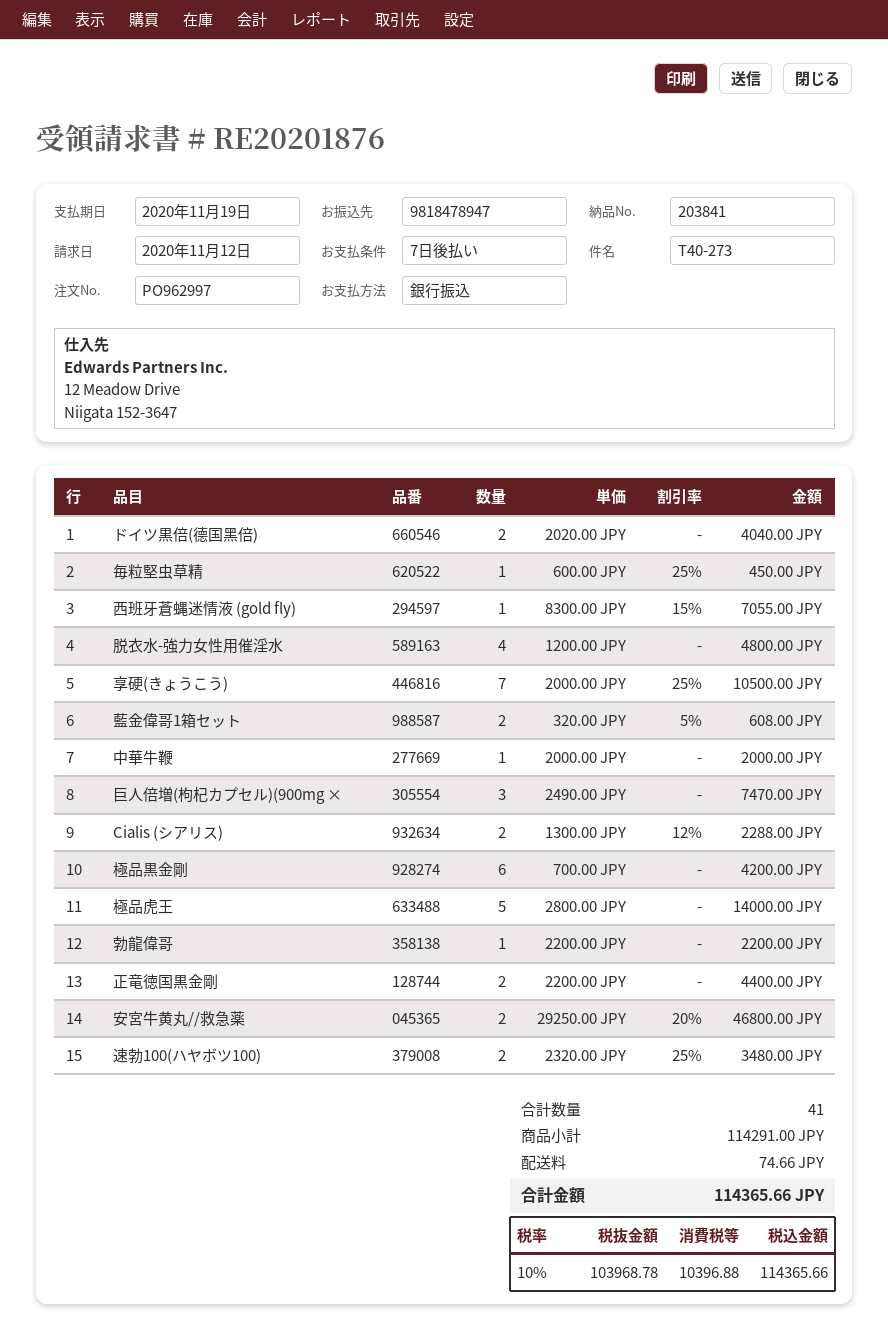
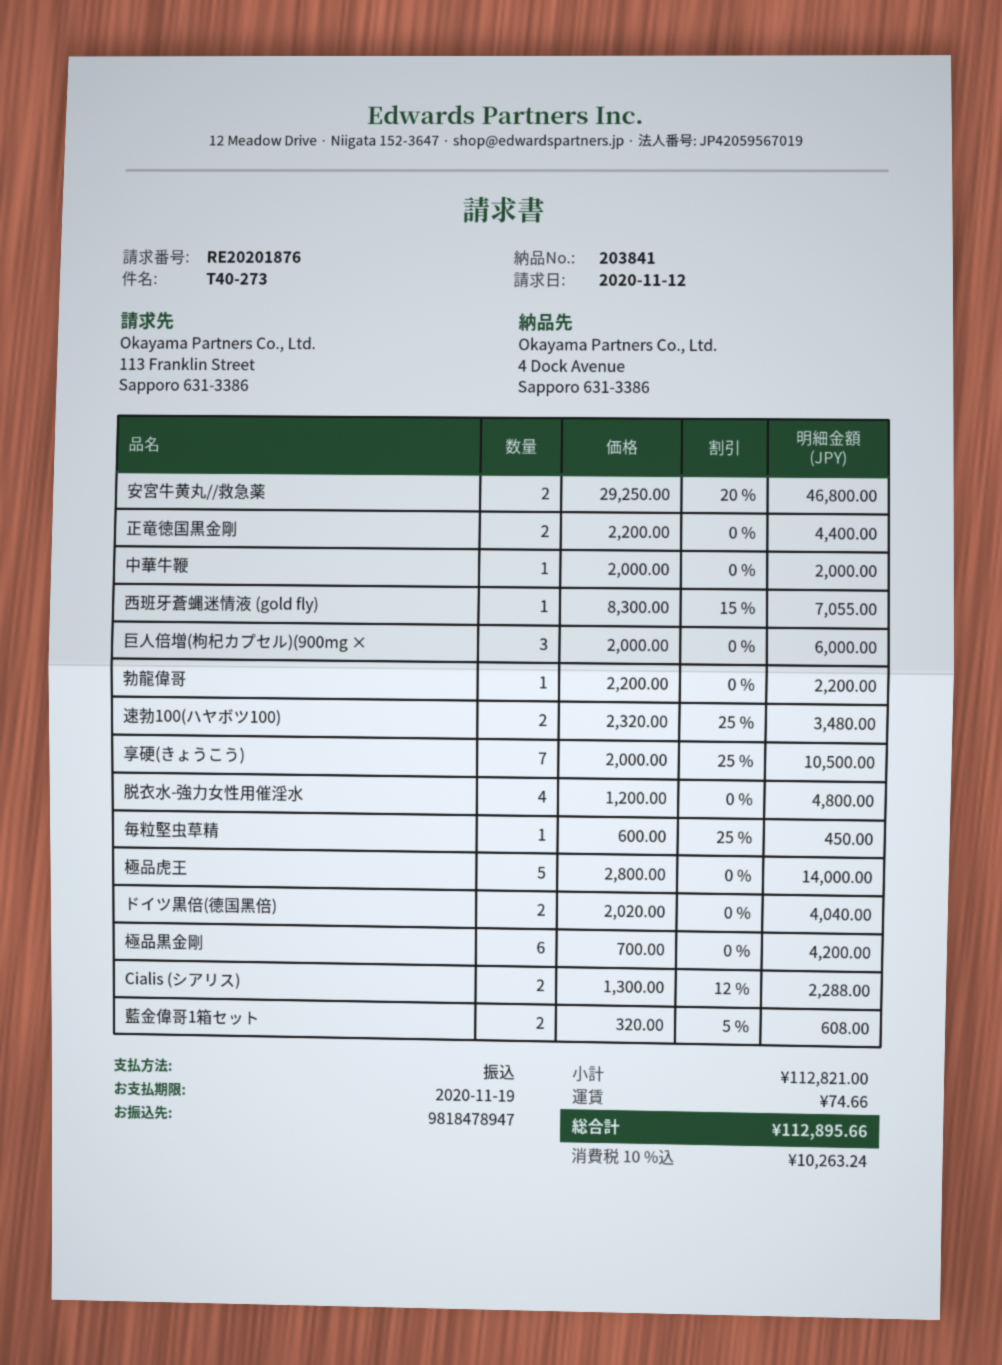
巨人倍増(枸杞カプセル)(900mg ×: 3 x 2490.00 = 7470.00 -> 3 x 2000.00 = 6000.00
subtotal: 114291.00 -> 112821.00
tax: 10% = 10396.88 -> 10% = 10263.24
total: 114365.66 -> 112895.66

